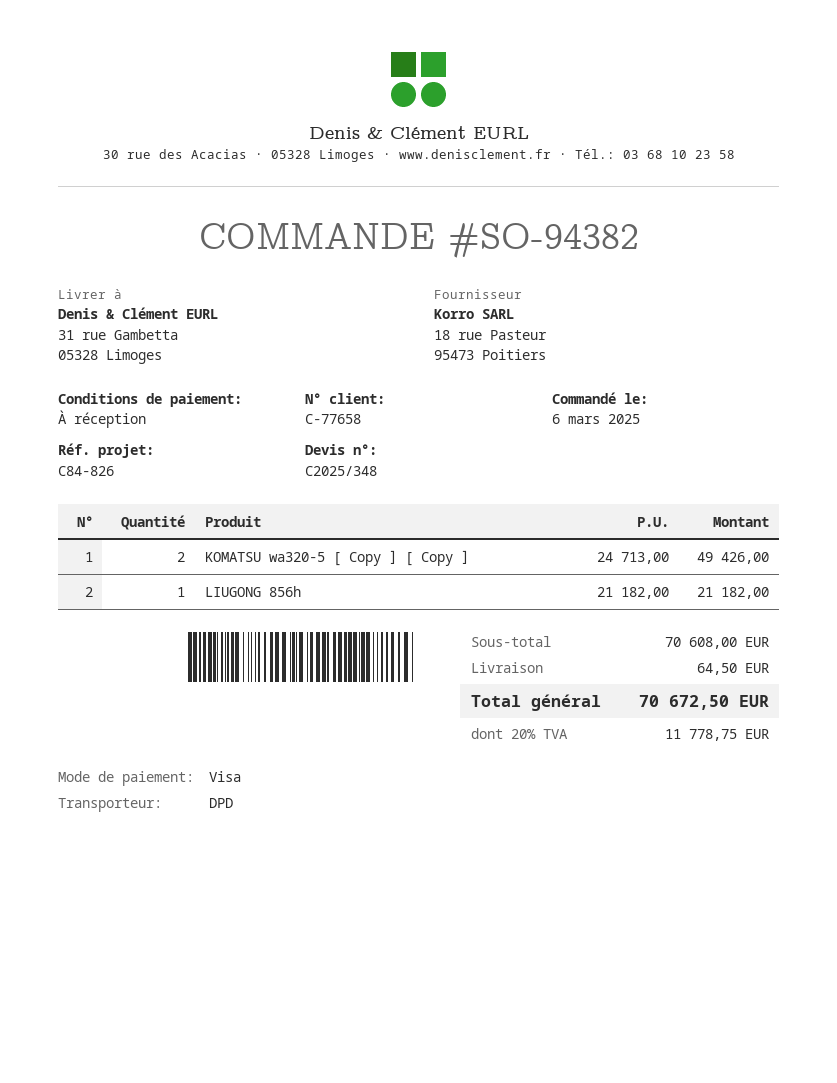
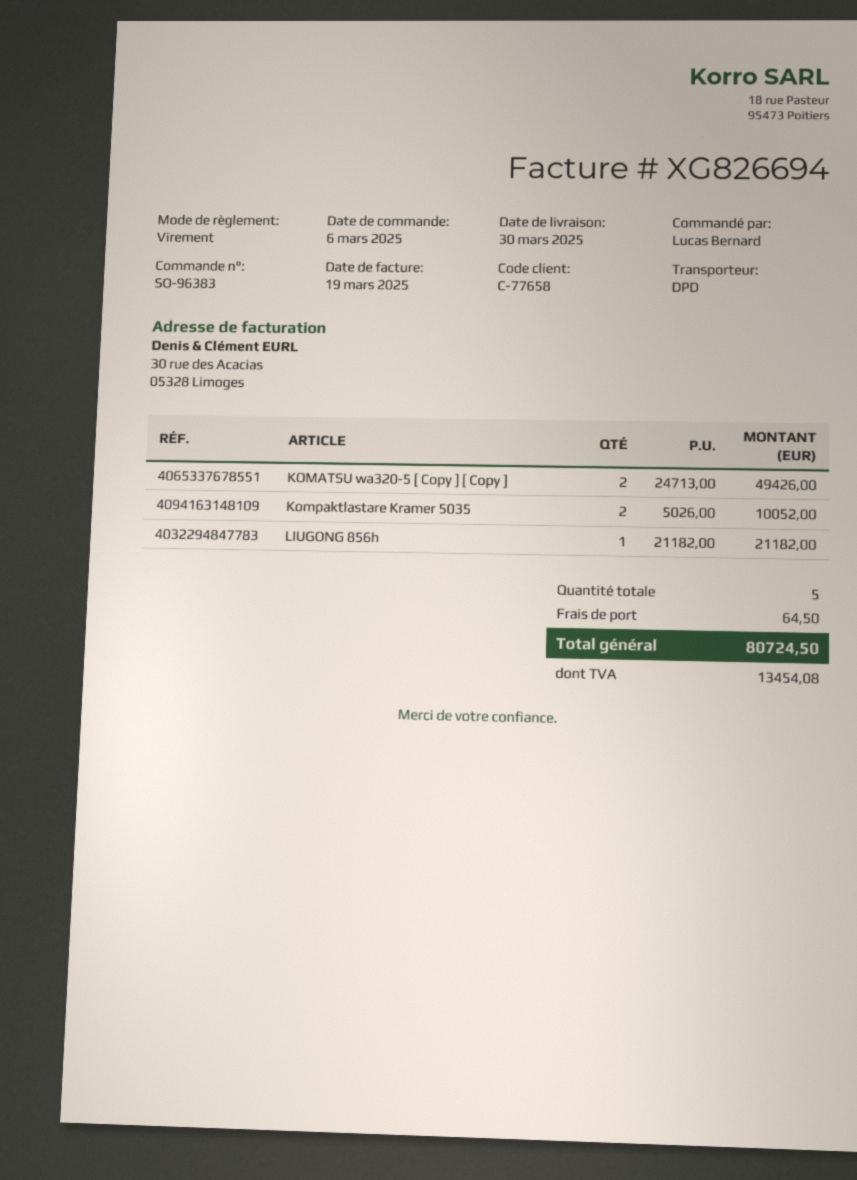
order number: SO-94382 -> SO-96383
payment method: Visa -> bank transfer
Kompaktlastare Kramer 5035: none -> 2 x 5026.00 = 10052.00
tax: 11778.75 -> 13454.08
total: 70672.50 -> 80724.50

